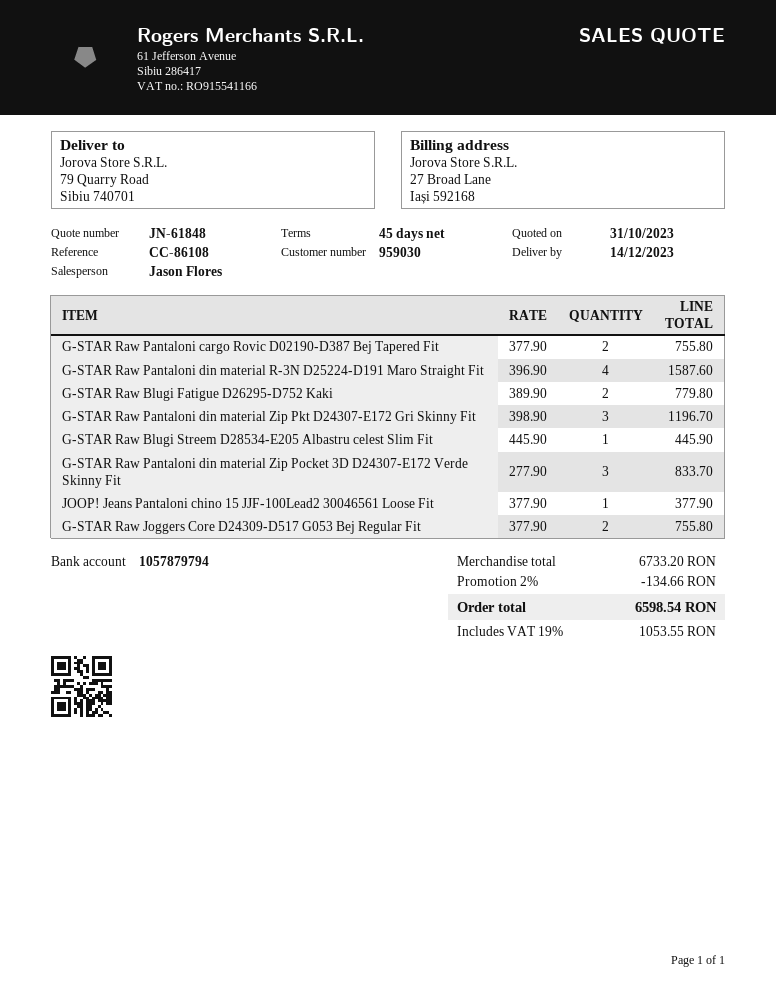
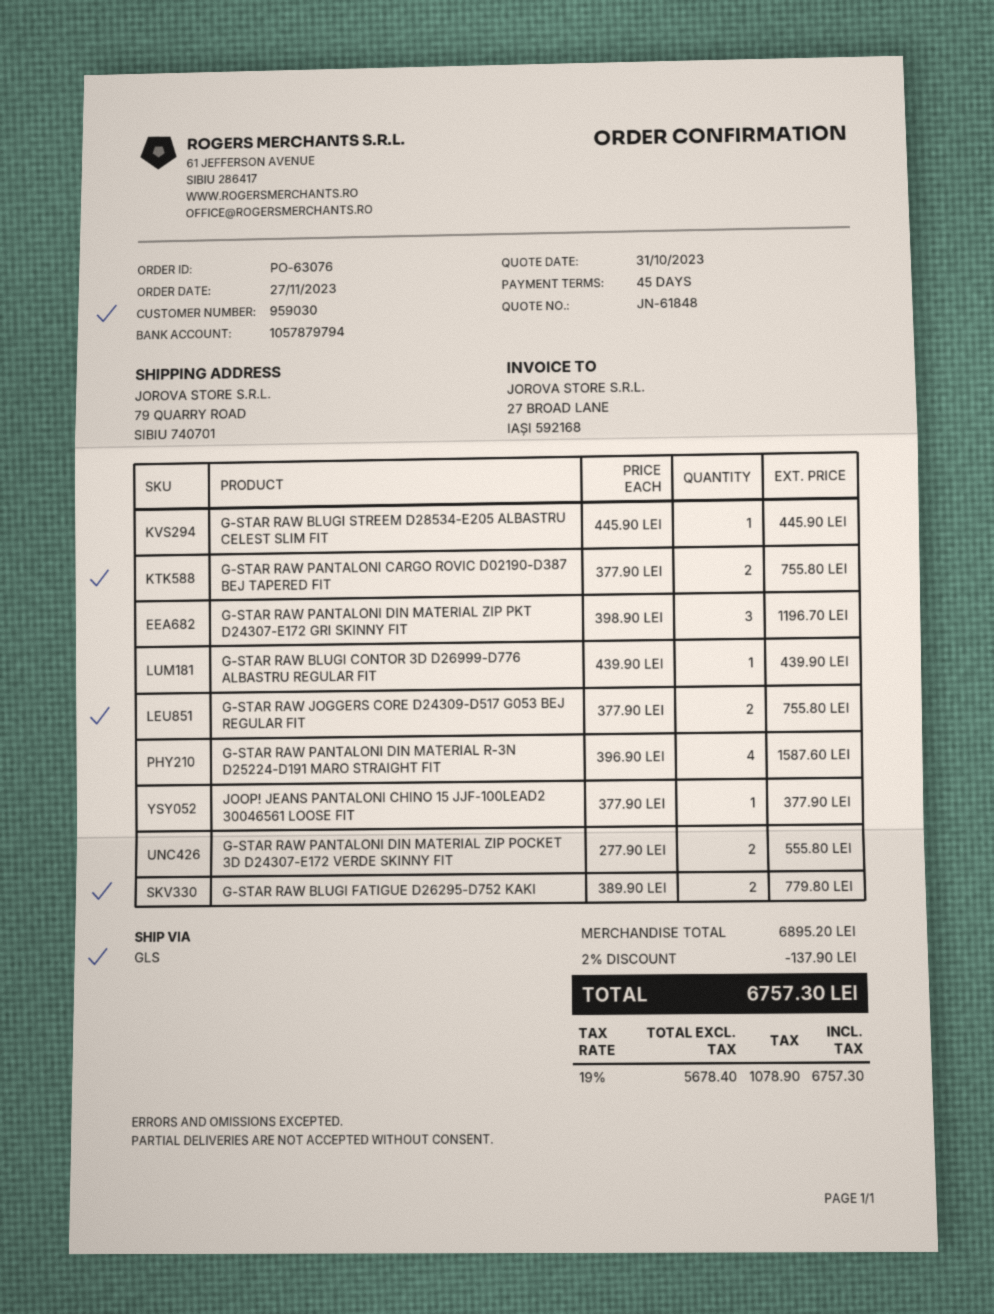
G-STAR Raw Pantaloni din material Zip Pocket 3D D24307-E172 Verde Skinny Fit: 3 x 277.90 = 833.70 -> 2 x 277.90 = 555.80
G-STAR RAW BLUGI CONTOR 3D D26999-D776 ALBASTRU REGULAR FIT: none -> 1 x 439.90 = 439.90
subtotal: 6733.20 -> 6895.20
discount: 2% = 134.66 -> 2% = 137.90
tax: 19% = 1053.55 -> 19% = 1078.90
total: 6598.54 -> 6757.30

